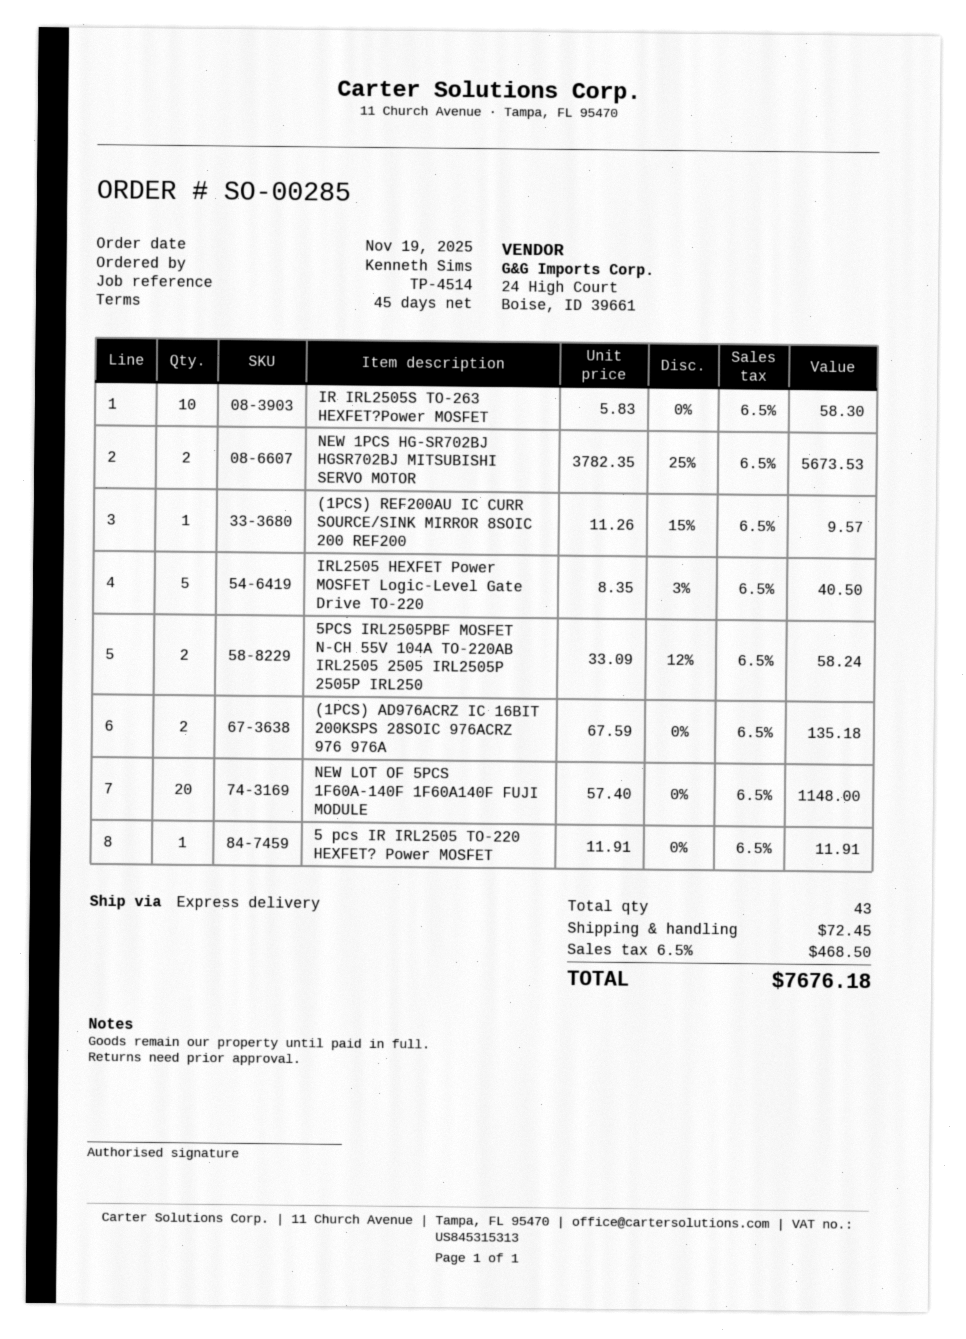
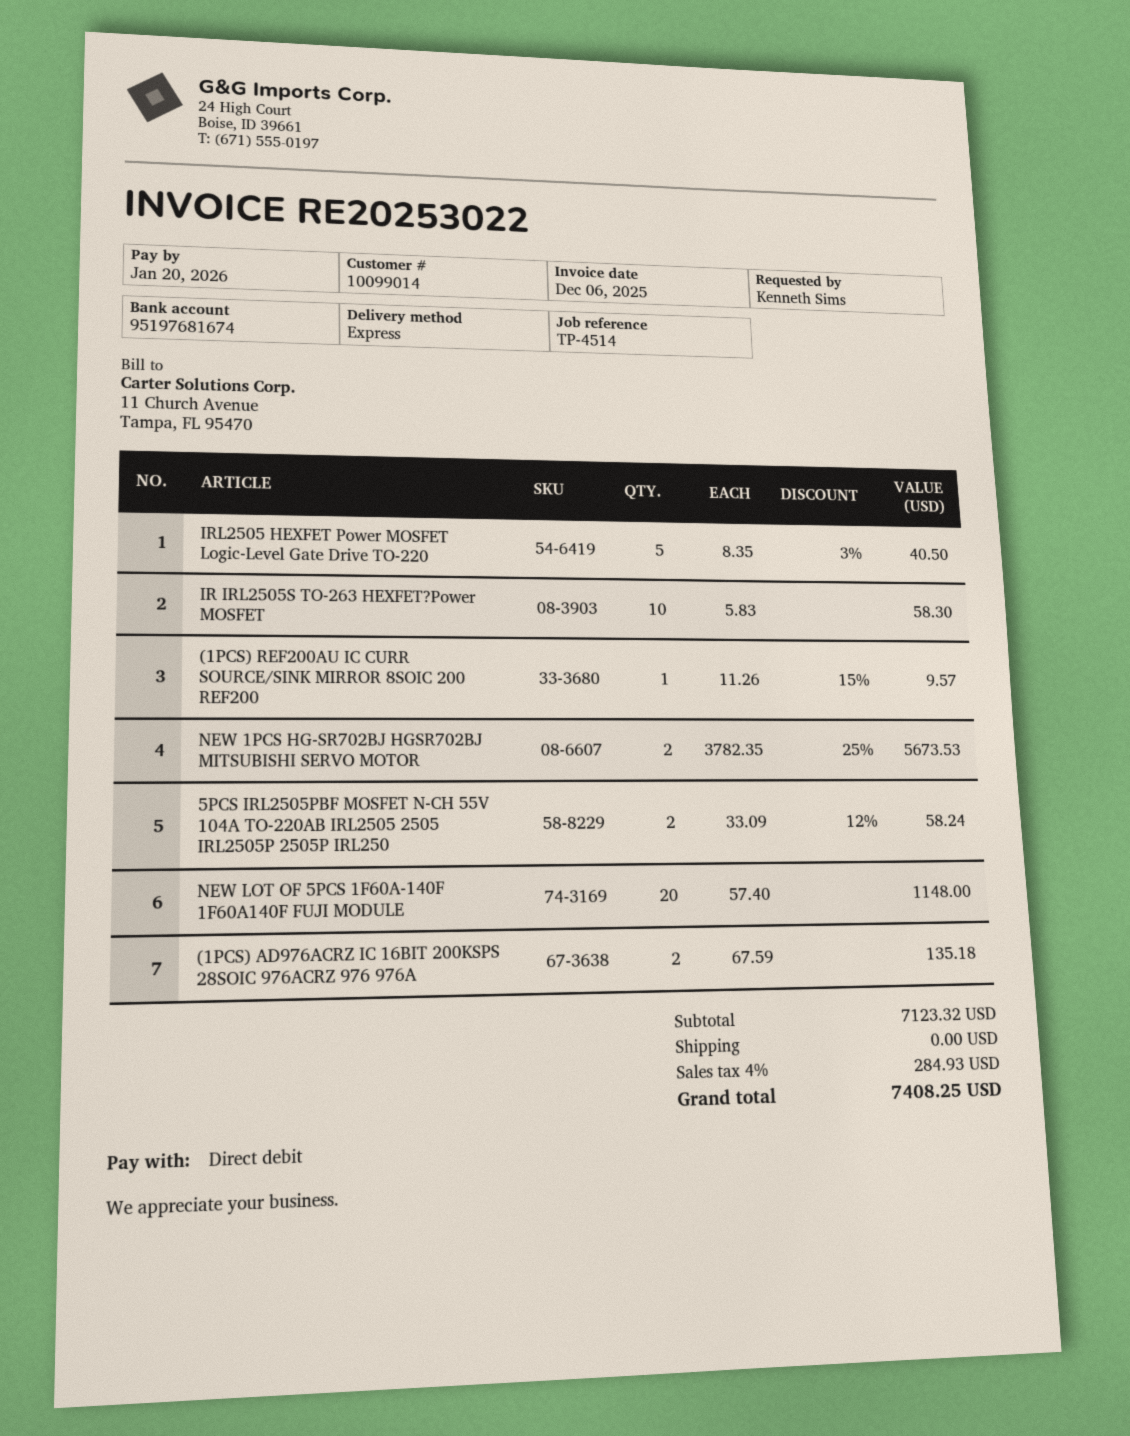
5 pcs IR IRL2505 TO-220 HEXFET? Power MOSFET: 1 x 11.91 = 11.91 -> none
shipping: 72.45 -> 0.00
tax: 6.5% = 468.50 -> 4% = 284.93
total: 7676.18 -> 7408.25

